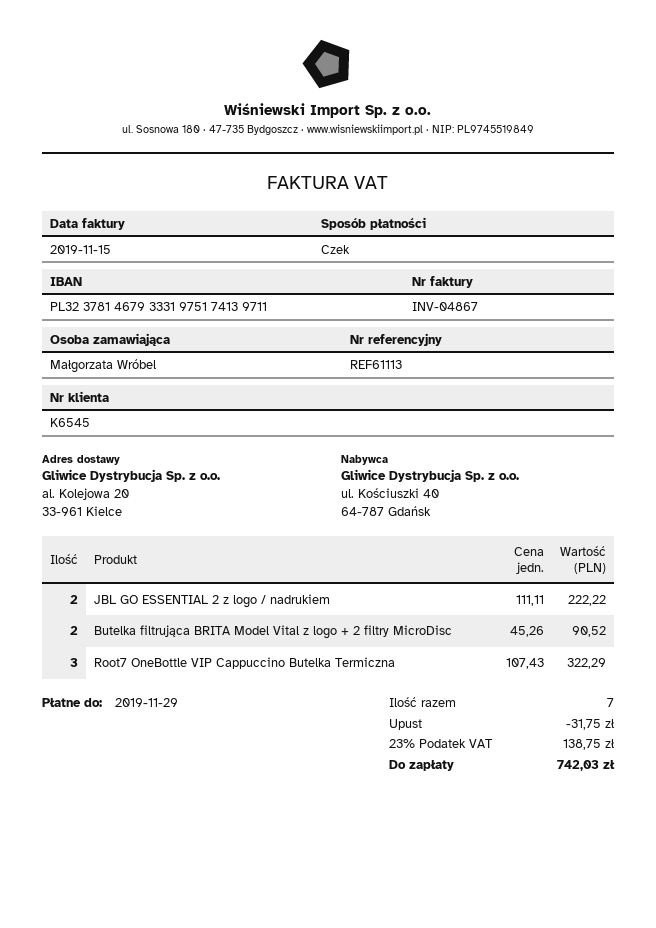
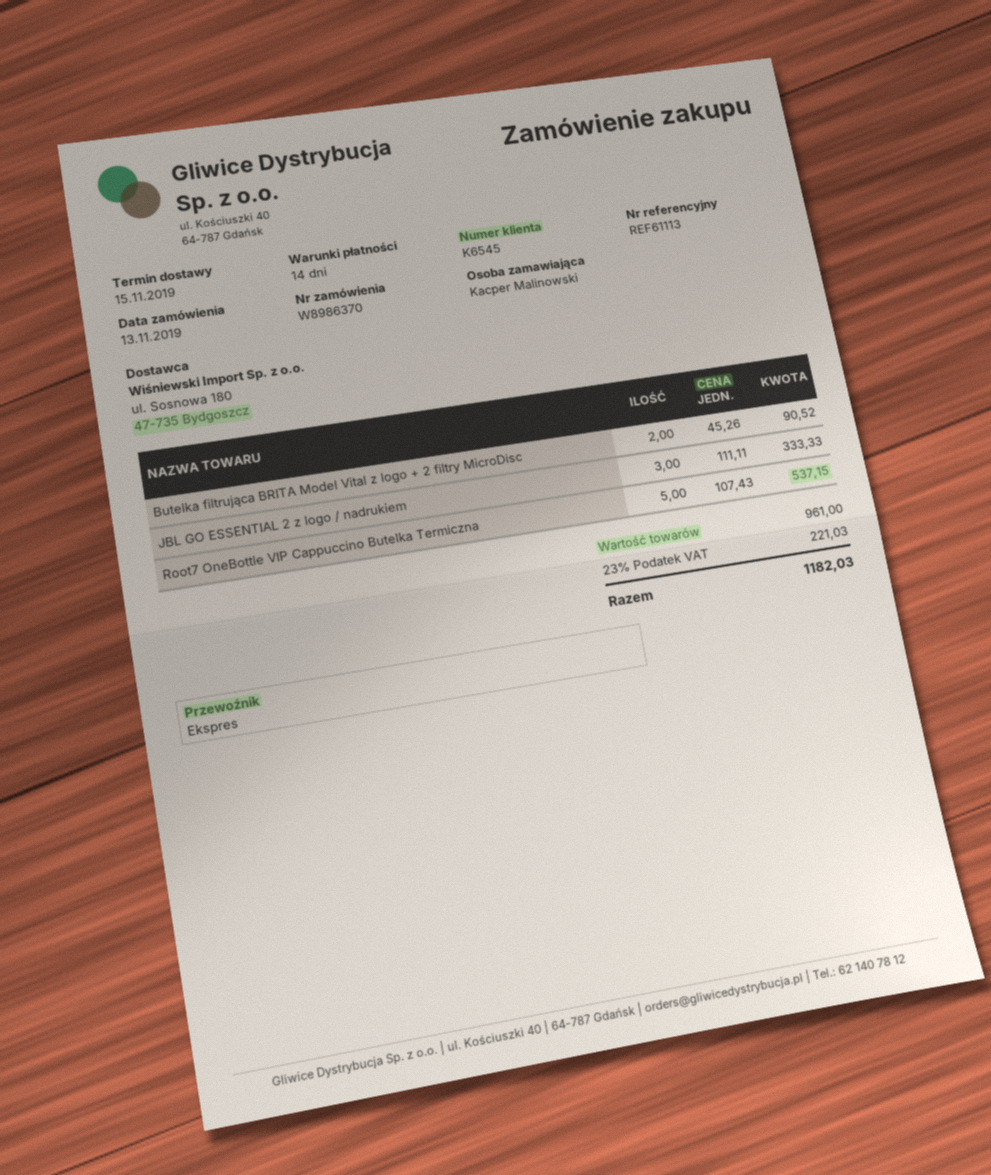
ordered by: Małgorzata Wróbel -> Kacper Malinowski
JBL GO ESSENTIAL 2 z logo / nadrukiem: 2 x 111.11 = 222.22 -> 3 x 111.11 = 333.33
Root7 OneBottle VIP Cappuccino Butelka Termiczna: 3 x 107.43 = 322.29 -> 5 x 107.43 = 537.15
discount: 31.75 -> none
tax: 23% = 138.75 -> 23% = 221.03
total: 742.03 -> 1182.03

